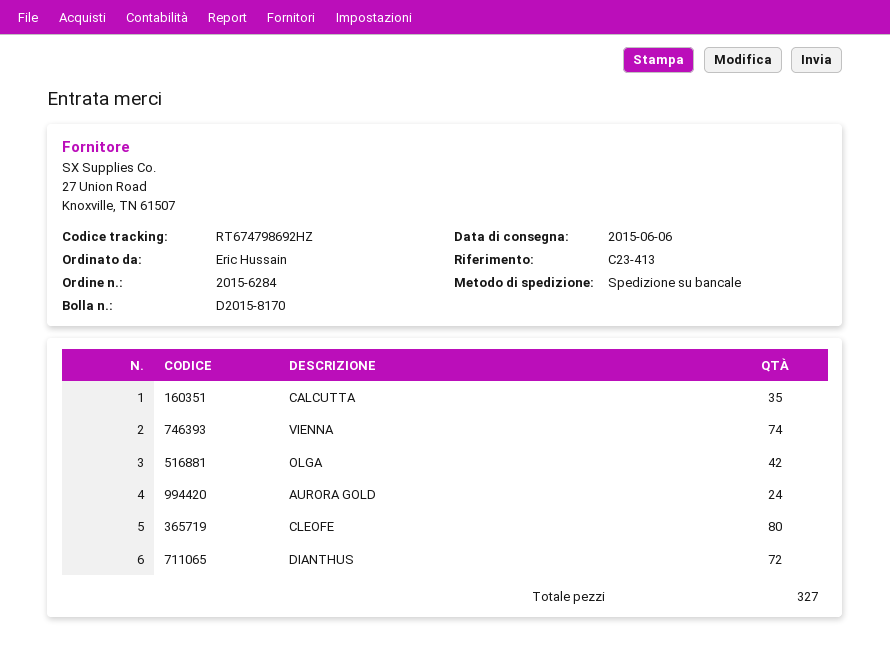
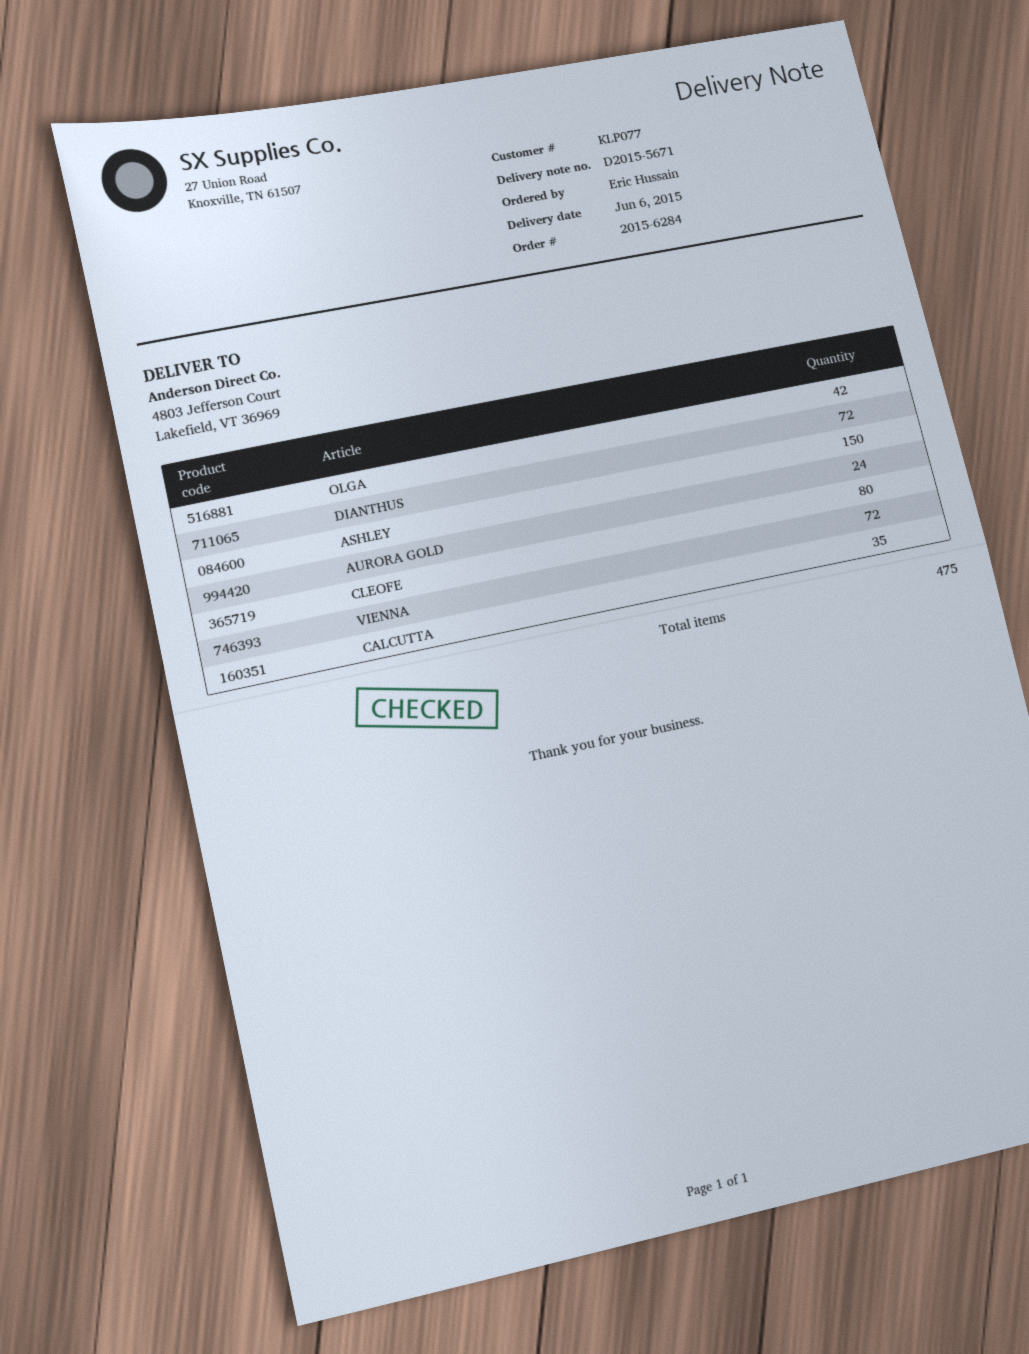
delivery note number: D2015-8170 -> D2015-5671
VIENNA: 74 -> 72
ASHLEY: none -> 150
total quantity: 327 -> 475

